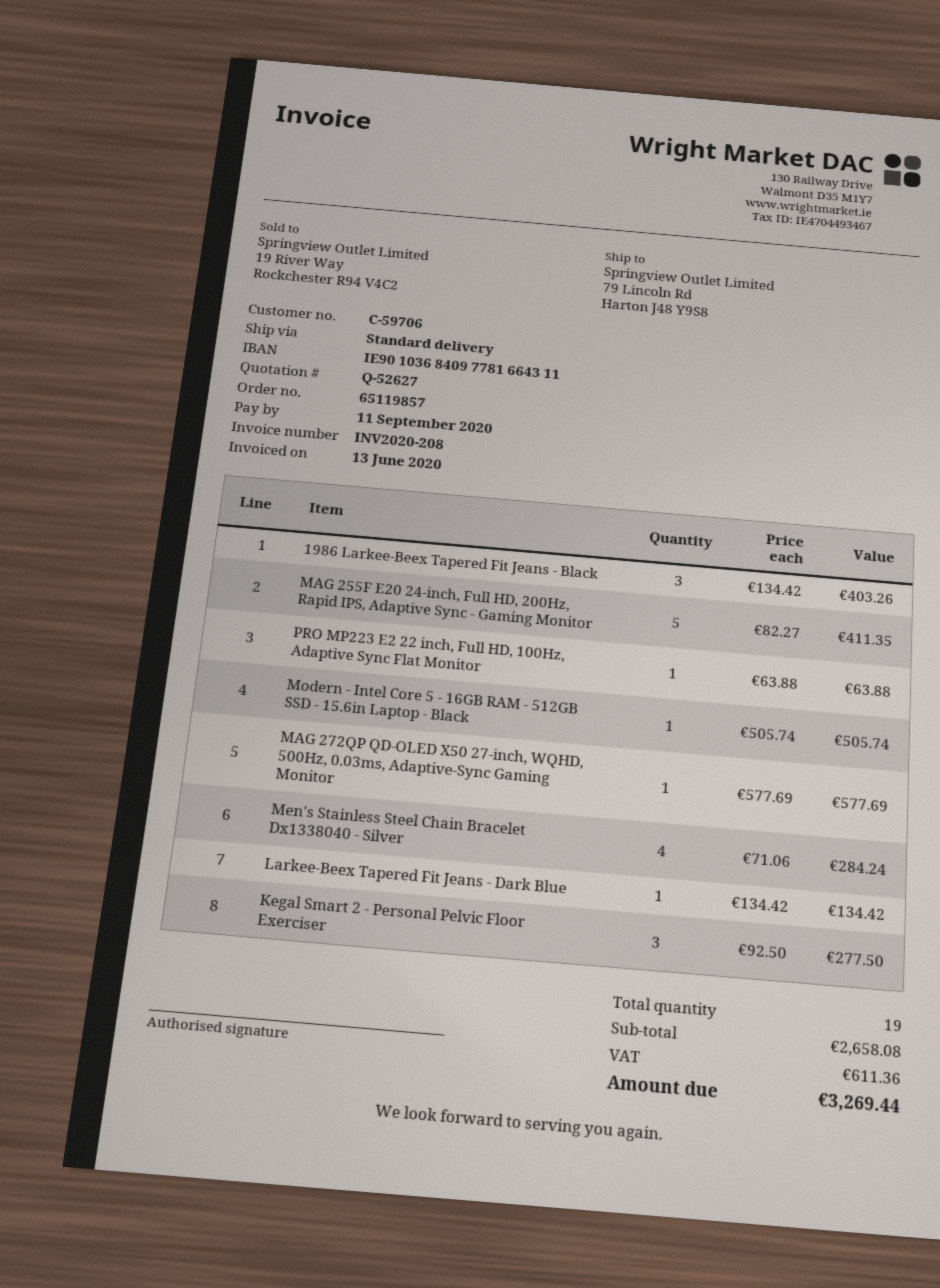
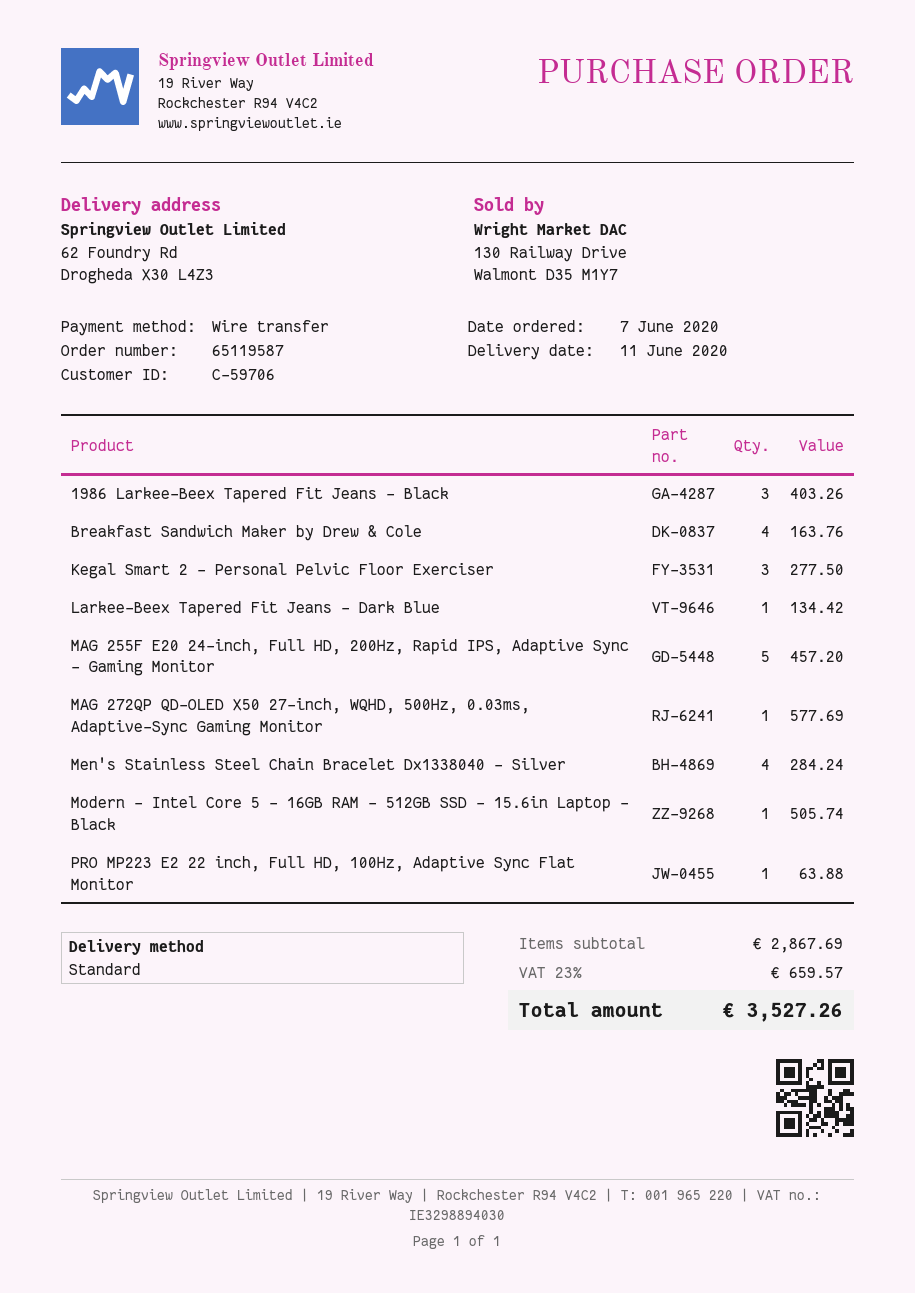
order number: 65119857 -> 65119587
ship to: 79 Lincoln Rd, Harton J48 Y9S8 -> 62 Foundry Rd, Drogheda X30 L4Z3
MAG 255F E20 24-inch, Full HD, 200Hz, Rapid IPS, Adaptive Sync - Gaming Monitor: 5 for 411.35 -> 5 for 457.20
Breakfast Sandwich Maker by Drew & Cole: none -> 4 for 163.76
subtotal: 2658.08 -> 2867.69
tax: 611.36 -> 659.57
total: 3269.44 -> 3527.26

